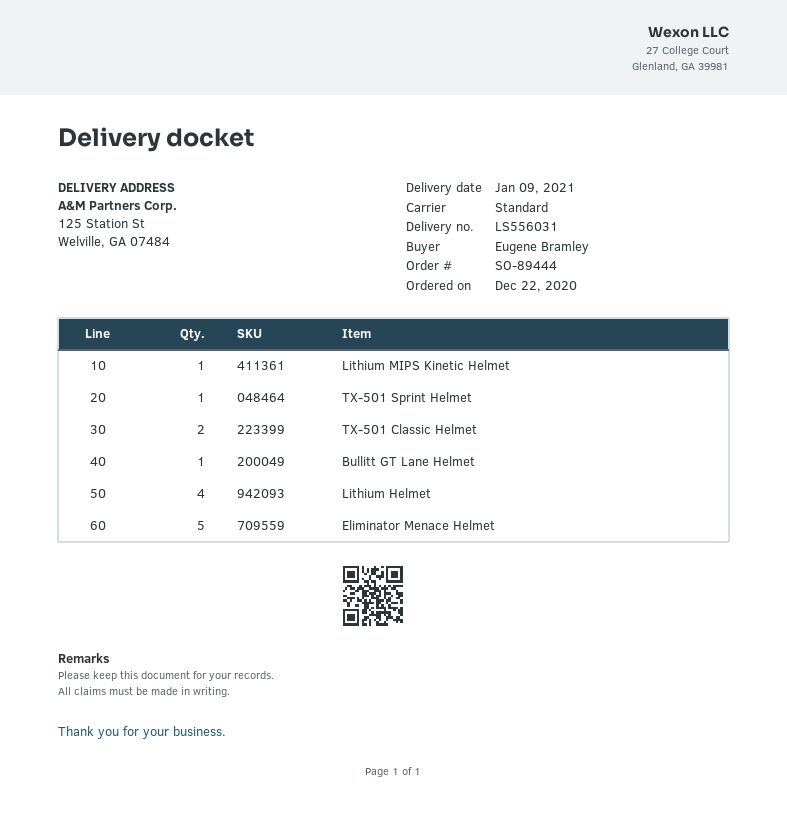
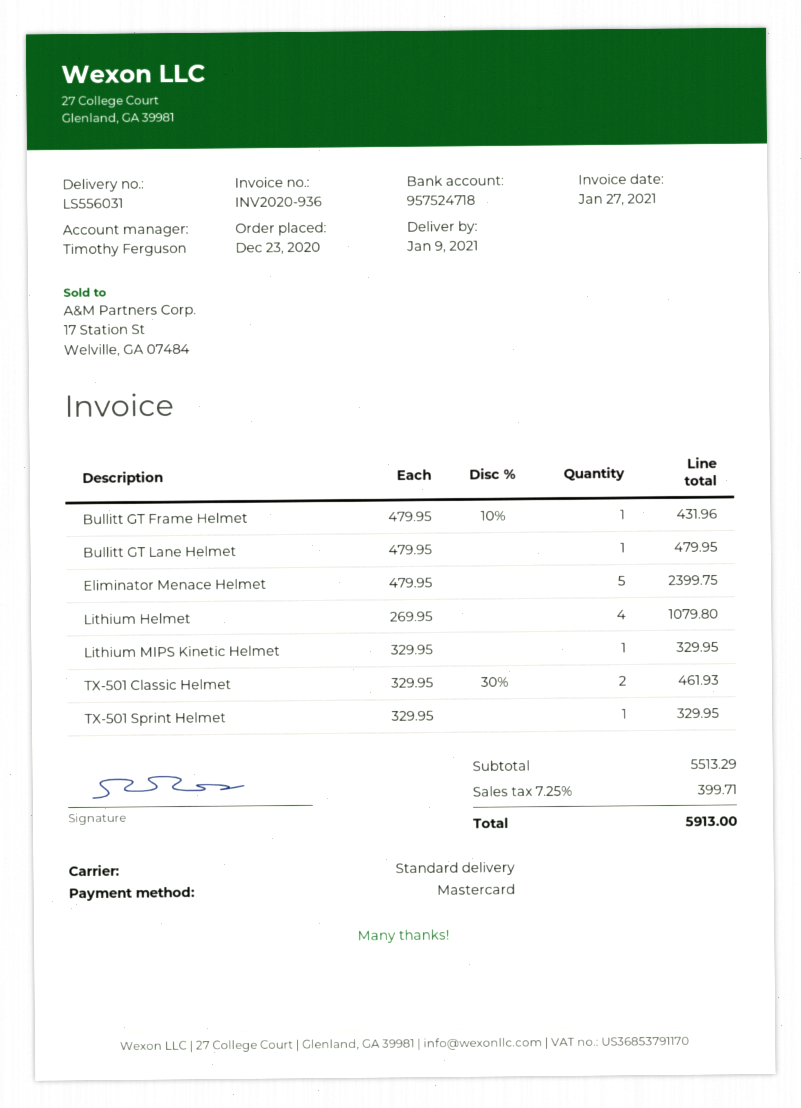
order date: 2020-12-22 -> 2020-12-23
Bullitt GT Frame Helmet: none -> 1

